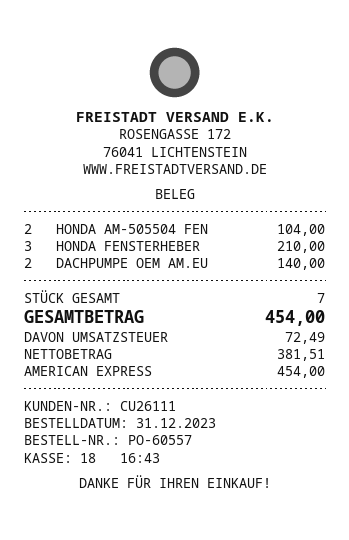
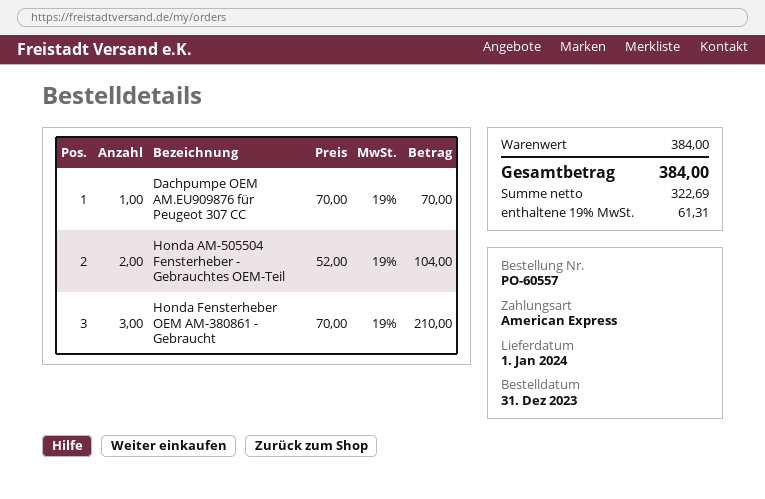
DACHPUMPE OEM AM.EU: 2 for 140.00 -> 1 for 70.00
net: 381.51 -> 322.69
tax: 72.49 -> 61.31
total: 454.00 -> 384.00

